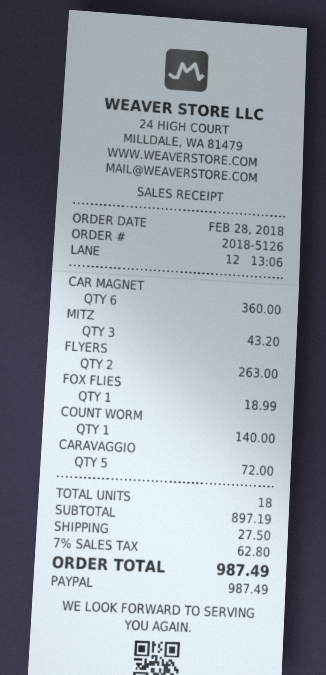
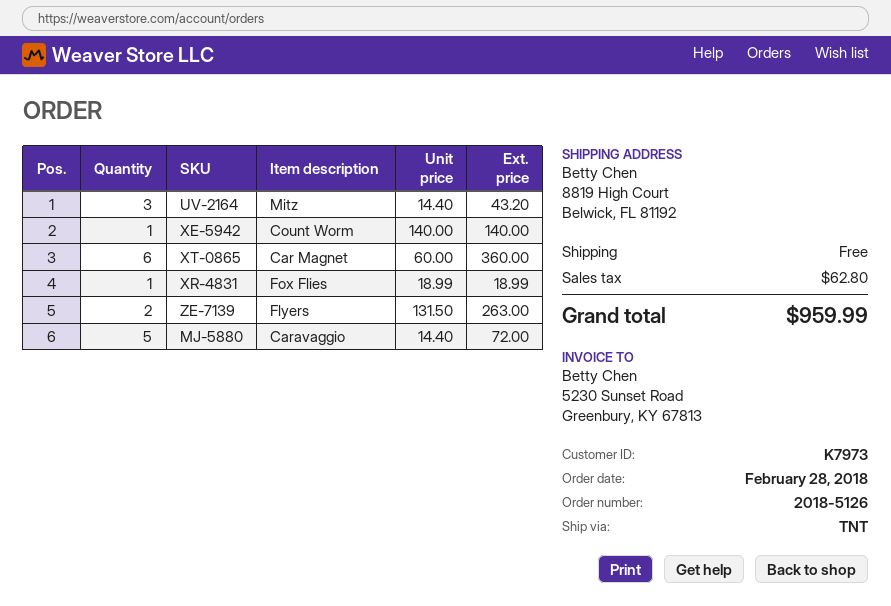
shipping: 27.50 -> 0.00
total: 987.49 -> 959.99

